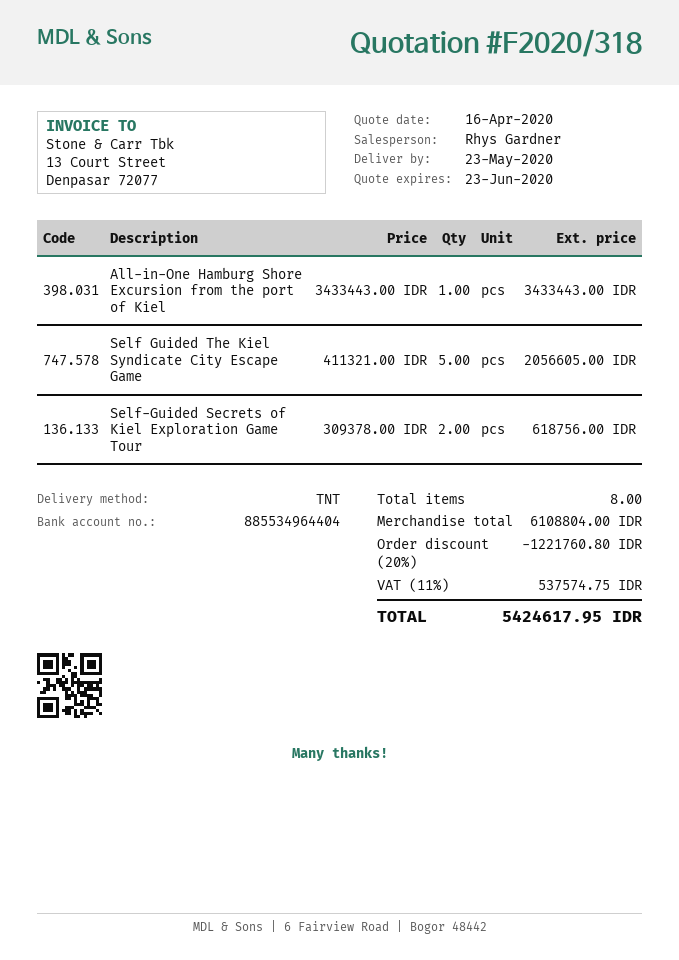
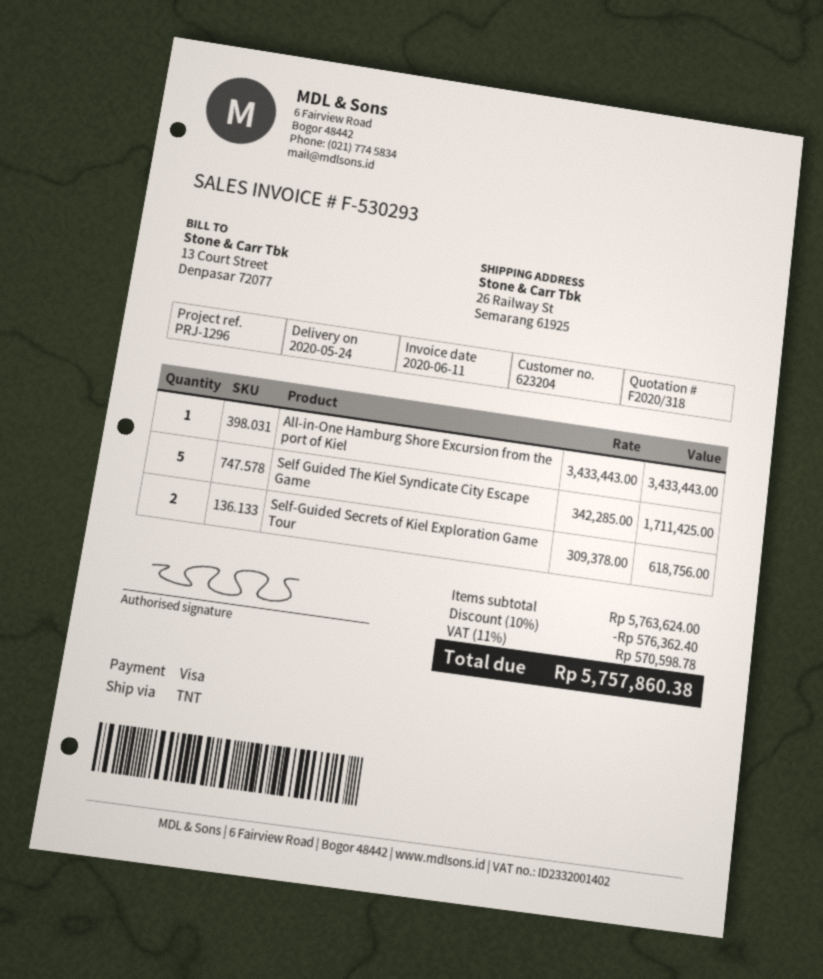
delivery date: 2020-05-23 -> 2020-05-24
Self Guided The Kiel Syndicate City Escape Game: 5 x 411321.00 = 2056605.00 -> 5 x 342285.00 = 1711425.00
subtotal: 6108804.00 -> 5763624.00
discount: 20% = 1221760.80 -> 10% = 576362.40
tax: 11% = 537574.75 -> 11% = 570598.78
total: 5424617.95 -> 5757860.38

